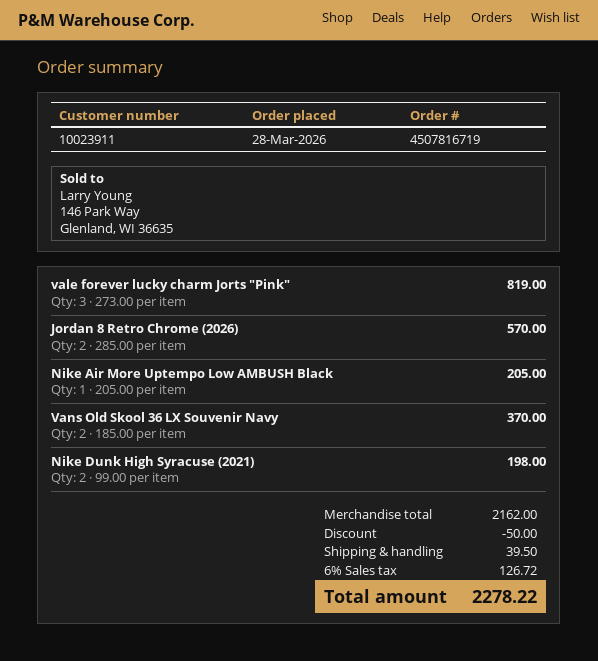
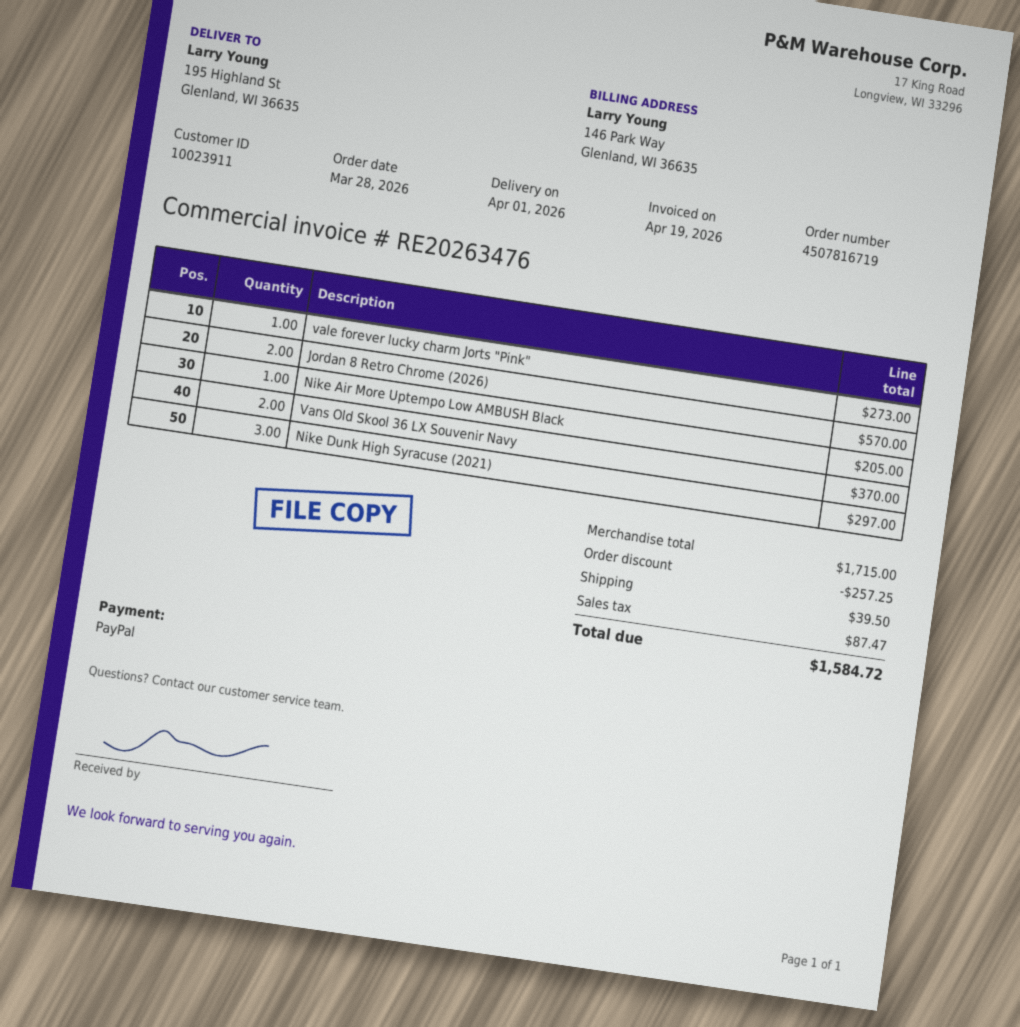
vale forever lucky charm Jorts "Pink": 3 for 819.00 -> 1 for 273.00
Nike Dunk High Syracuse (2021): 2 for 198.00 -> 3 for 297.00
subtotal: 2162.00 -> 1715.00
discount: 50.00 -> 257.25
tax: 126.72 -> 87.47
total: 2278.22 -> 1584.72

